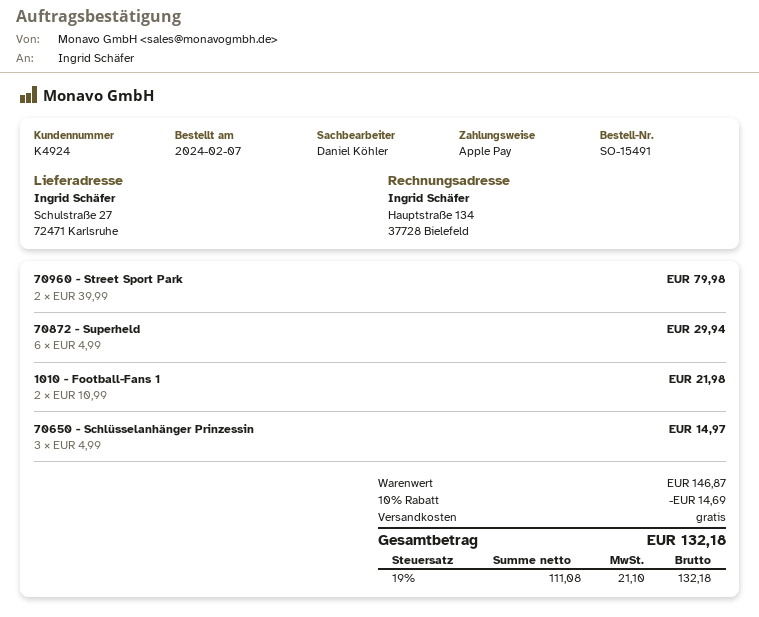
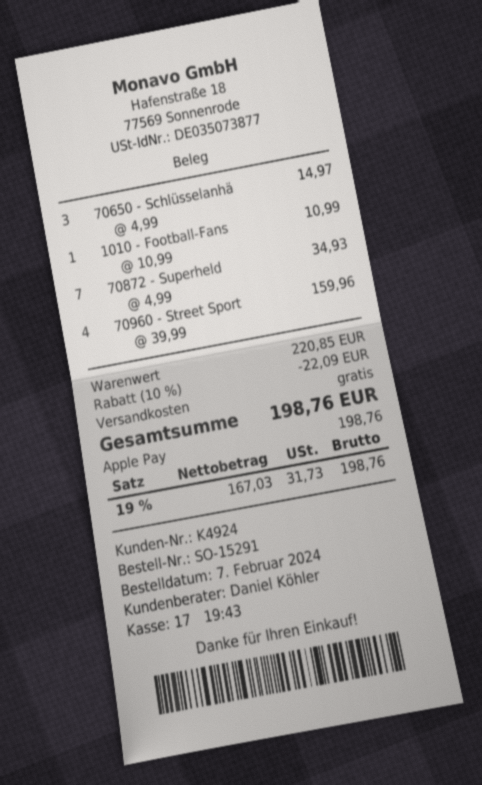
order number: SO-15491 -> SO-15291
70960 - Street Sport Park: 2 x 39.99 = 79.98 -> 4 x 39.99 = 159.96
70872 - Superheld: 6 x 4.99 = 29.94 -> 7 x 4.99 = 34.93
1010 - Football-Fans 1: 2 x 10.99 = 21.98 -> 1 x 10.99 = 10.99
subtotal: 146.87 -> 220.85
discount: 10% = 14.69 -> 10% = 22.09
net: 111.08 -> 167.03
tax: 19% = 21.10 -> 19% = 31.73
total: 132.18 -> 198.76

